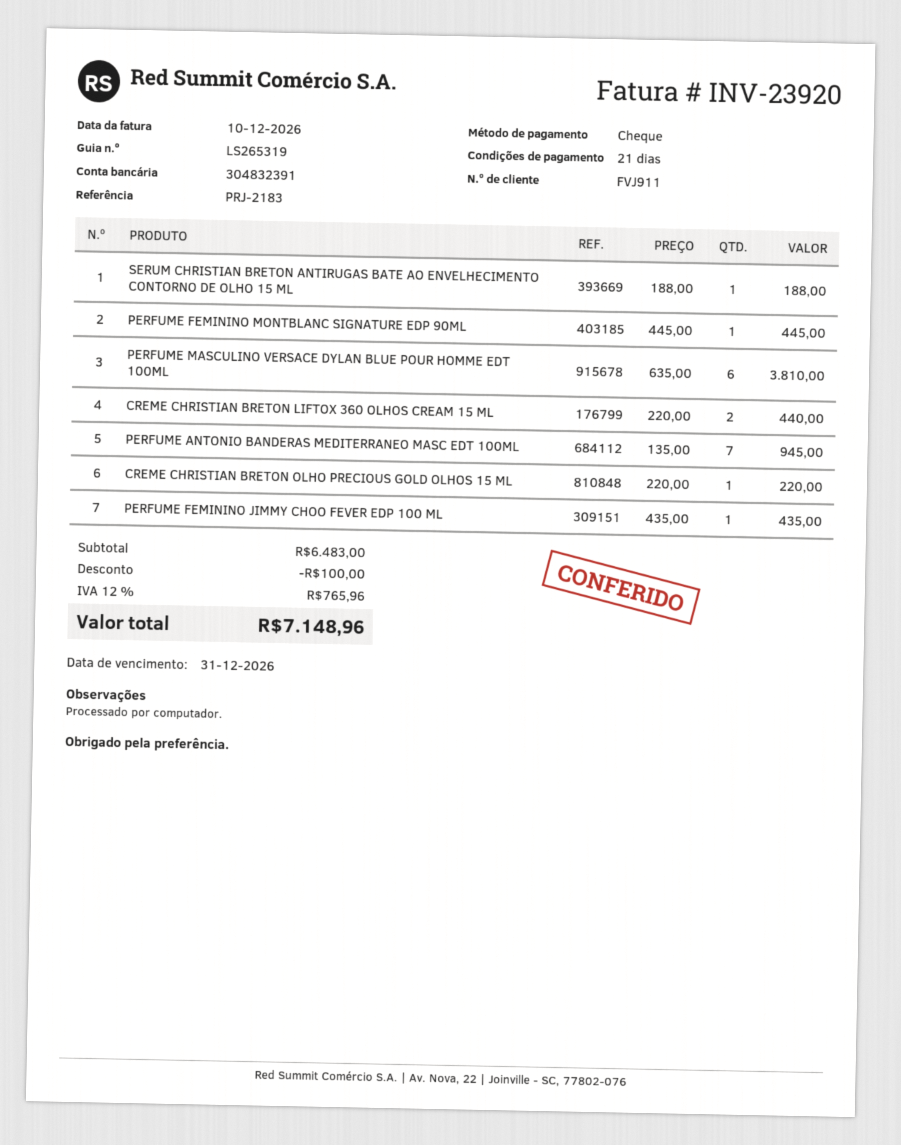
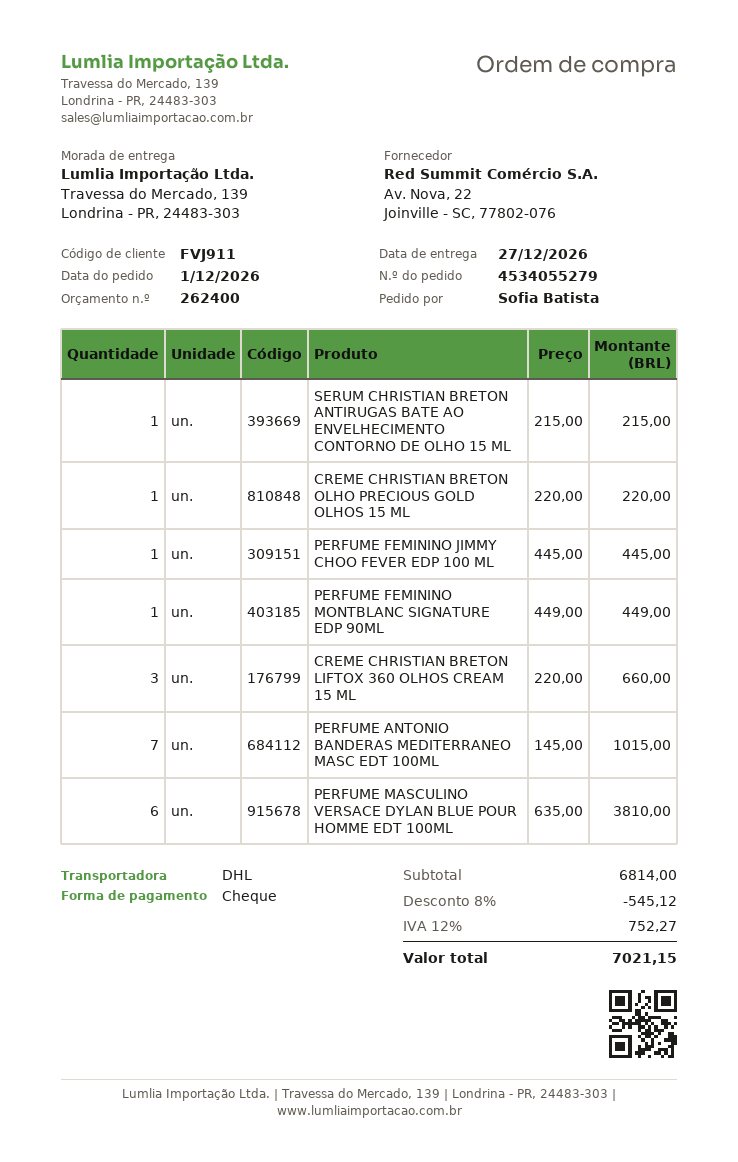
SERUM CHRISTIAN BRETON ANTIRUGAS BATE AO ENVELHECIMENTO CONTORNO DE OLHO 15 ML: 1 x 188.00 = 188.00 -> 1 x 215.00 = 215.00
PERFUME FEMININO MONTBLANC SIGNATURE EDP 90ML: 1 x 445.00 = 445.00 -> 1 x 449.00 = 449.00
CREME CHRISTIAN BRETON LIFTOX 360 OLHOS CREAM 15 ML: 2 x 220.00 = 440.00 -> 3 x 220.00 = 660.00
PERFUME ANTONIO BANDERAS MEDITERRANEO MASC EDT 100ML: 7 x 135.00 = 945.00 -> 7 x 145.00 = 1015.00
PERFUME FEMININO JIMMY CHOO FEVER EDP 100 ML: 1 x 435.00 = 435.00 -> 1 x 445.00 = 445.00
subtotal: 6483.00 -> 6814.00
discount: 100.00 -> 545.12
tax: 12% = 765.96 -> 12% = 752.27
total: 7148.96 -> 7021.15

